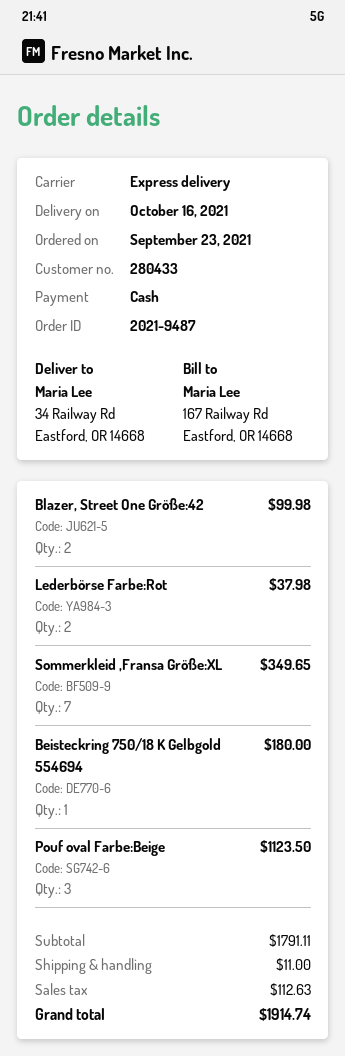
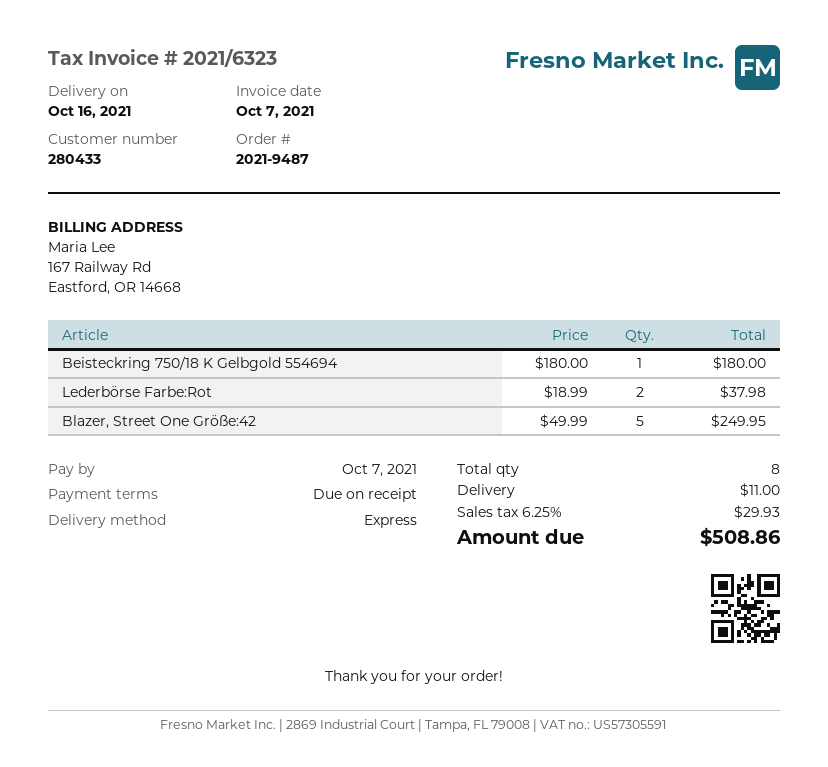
Blazer, Street One Größe:42: 2 for 99.98 -> 5 for 249.95
Sommerkleid ,Fransa Größe:XL: 7 for 349.65 -> none
Pouf oval Farbe:Beige: 3 for 1123.50 -> none
tax: 112.63 -> 29.93
total: 1914.74 -> 508.86

